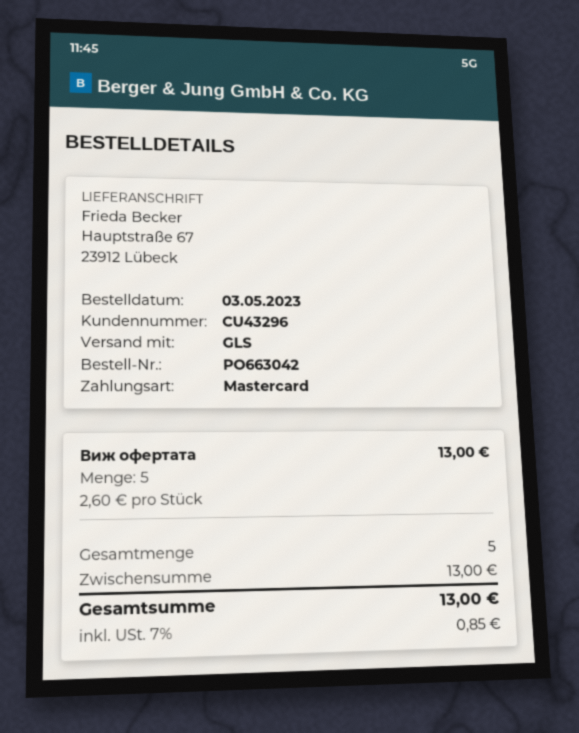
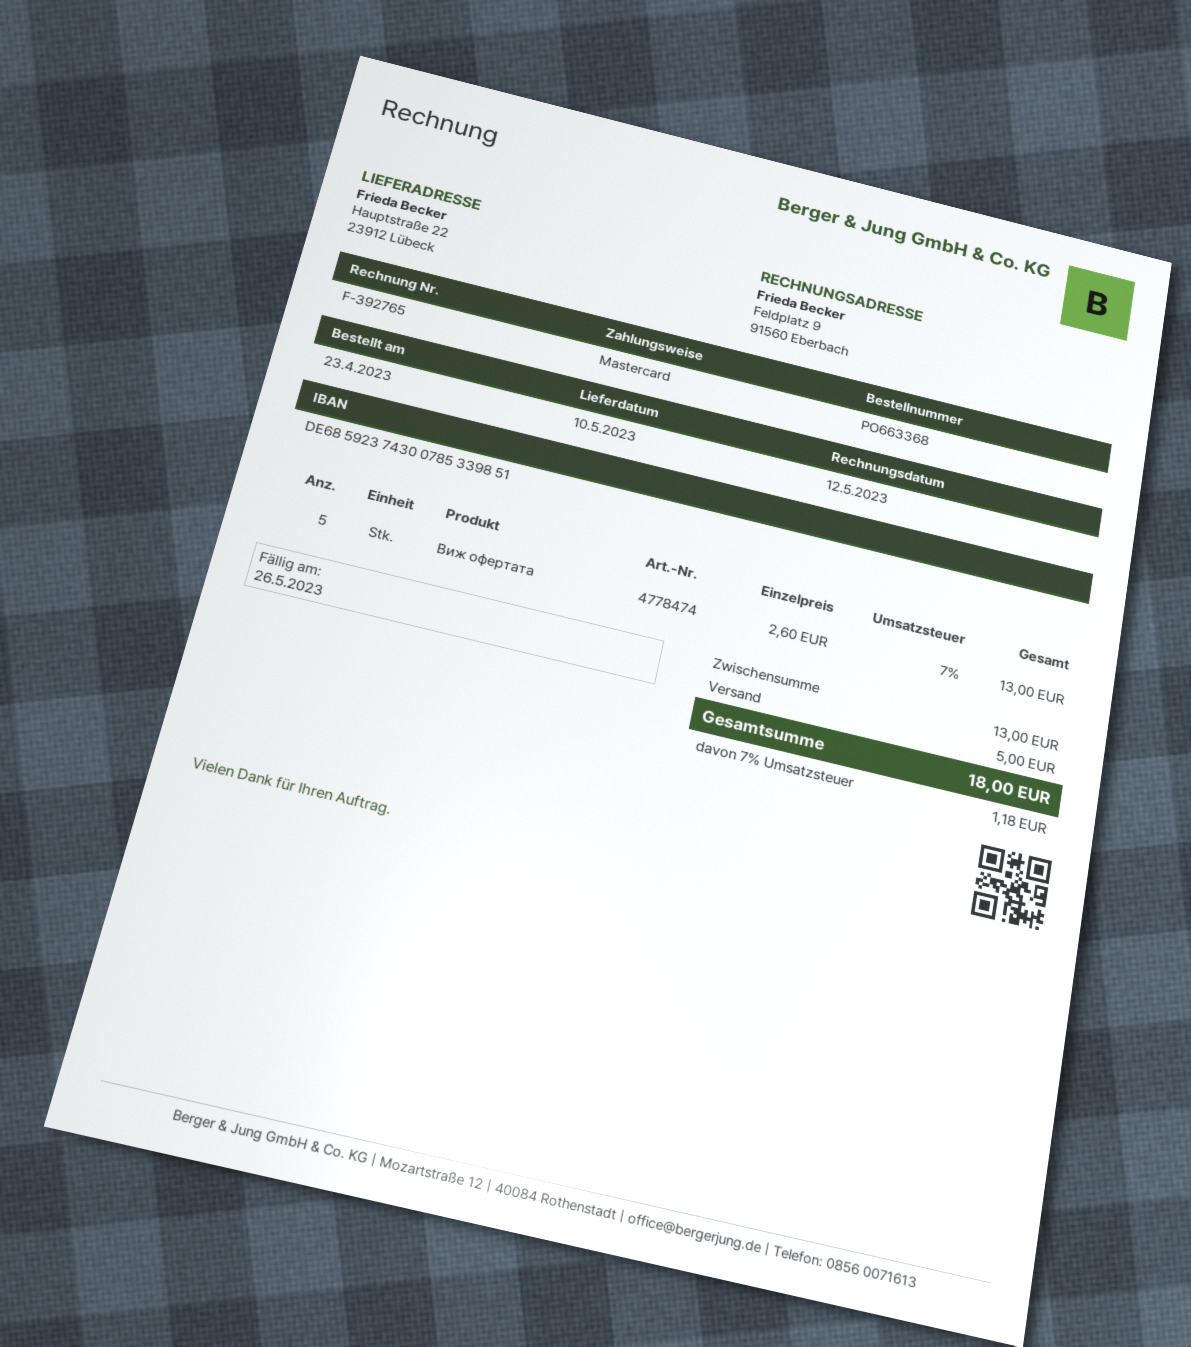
order number: PO663042 -> PO663368
order date: 2023-05-03 -> 2023-04-23
ship to: Hauptstraße 67, 23912 Lübeck -> Hauptstraße 22, 23912 Lübeck
shipping: none -> 5.00
tax: 7% = 0.85 -> 7% = 1.18
total: 13.00 -> 18.00

